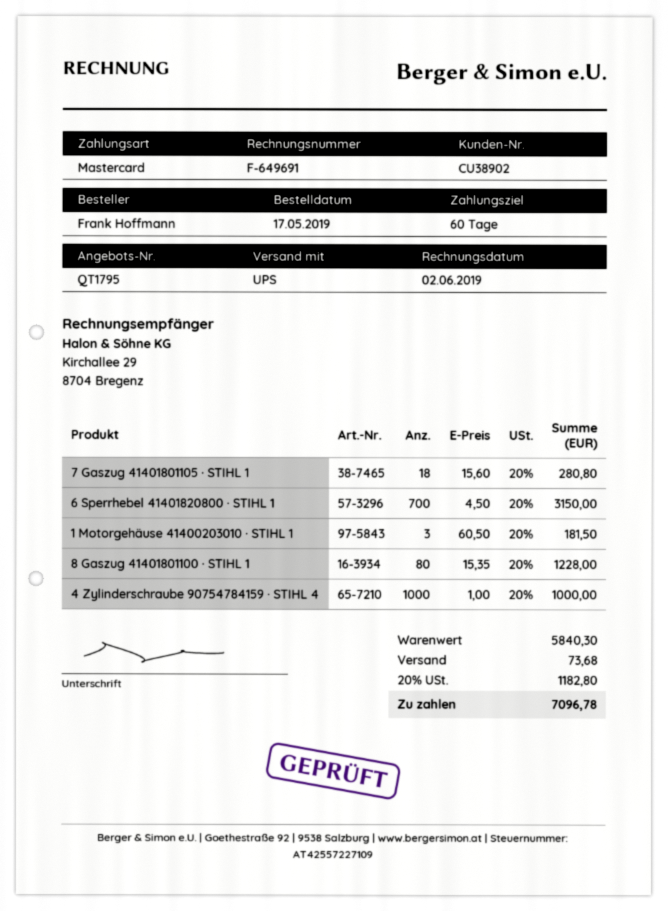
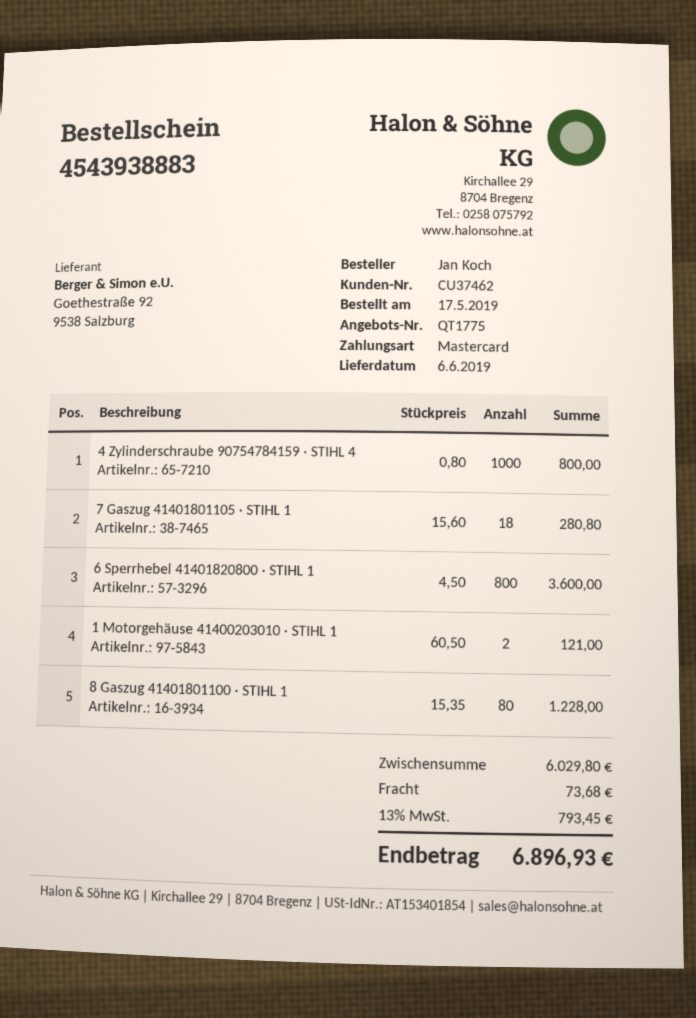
quote number: QT1795 -> QT1775
customer number: CU38902 -> CU37462
ordered by: Frank Hoffmann -> Jan Koch
6 Sperrhebel 41401820800 · STIHL 1: 700 x 4.50 = 3150.00 -> 800 x 4.50 = 3600.00
1 Motorgehäuse 41400203010 · STIHL 1: 3 x 60.50 = 181.50 -> 2 x 60.50 = 121.00
4 Zylinderschraube 90754784159 · STIHL 4: 1000 x 1.00 = 1000.00 -> 1000 x 0.80 = 800.00
subtotal: 5840.30 -> 6029.80
tax: 20% = 1182.80 -> 13% = 793.45
total: 7096.78 -> 6896.93

